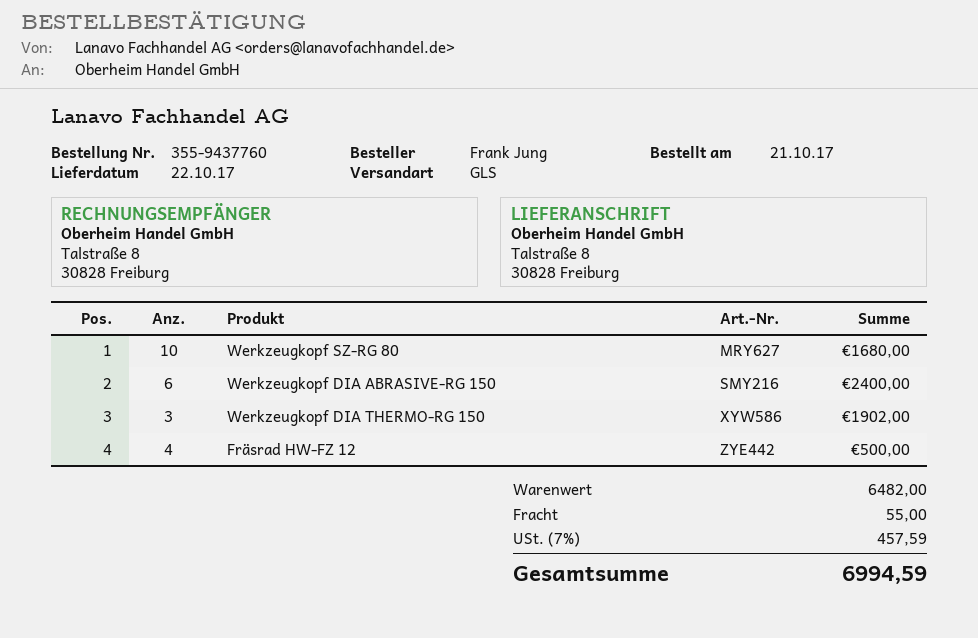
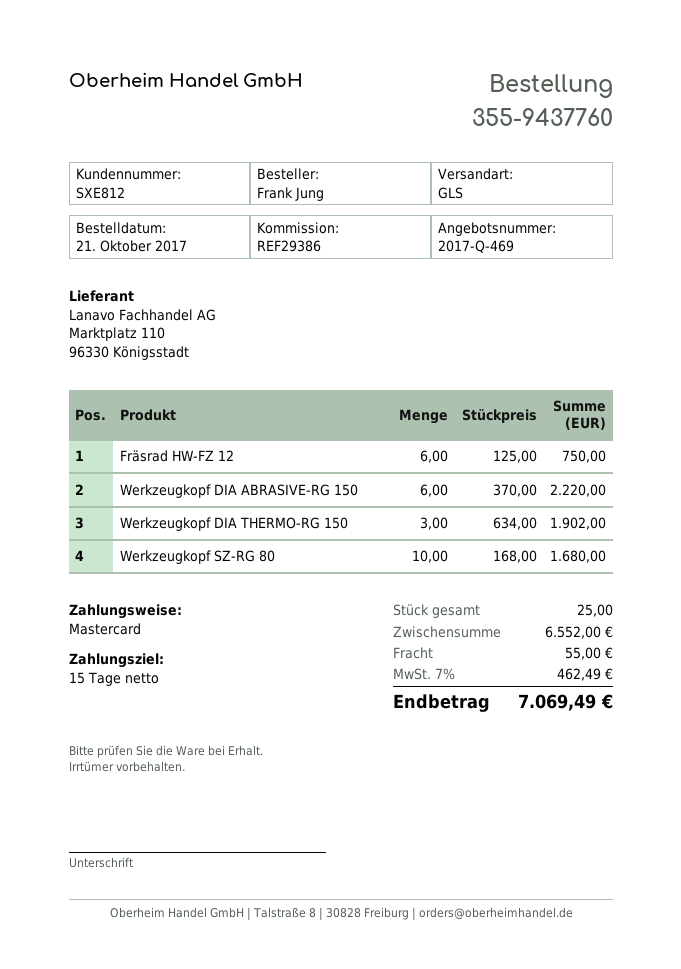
Werkzeugkopf DIA ABRASIVE-RG 150: 6 for 2400.00 -> 6 for 2220.00
Fräsrad HW-FZ 12: 4 for 500.00 -> 6 for 750.00
subtotal: 6482.00 -> 6552.00
tax: 7% = 457.59 -> 7% = 462.49
total: 6994.59 -> 7069.49

